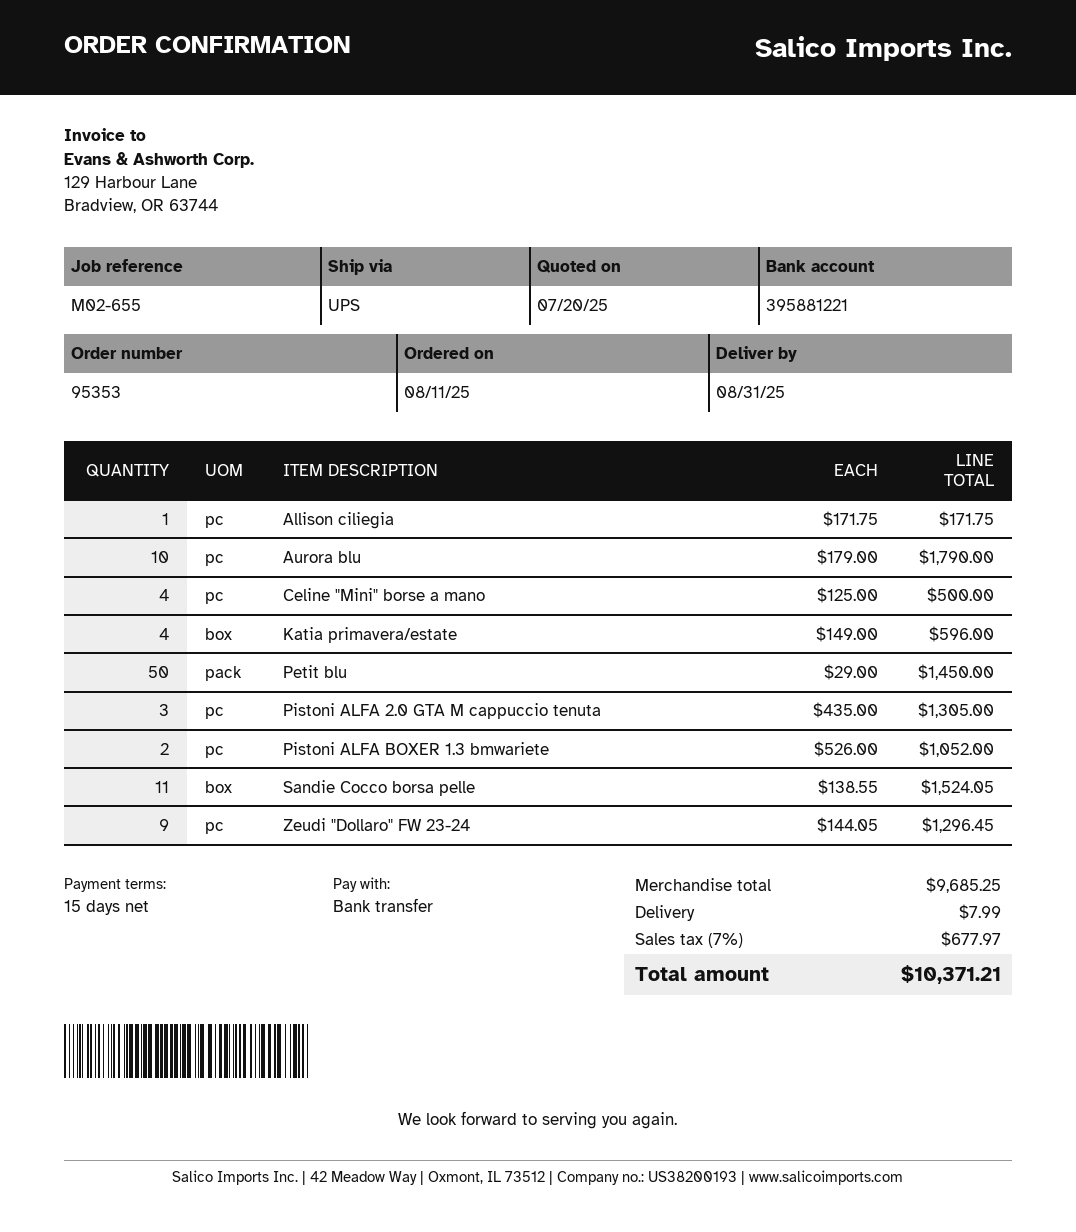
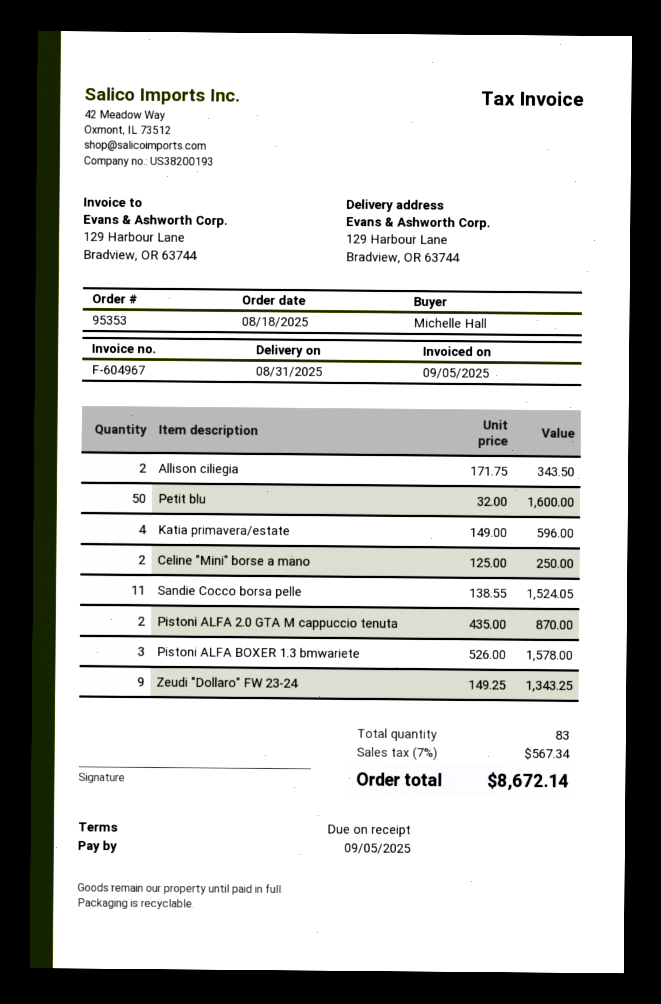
order date: 2025-08-11 -> 2025-08-18
payment terms: 15 days -> on receipt
Allison ciliegia: 1 x 171.75 = 171.75 -> 2 x 171.75 = 343.50
Aurora blu: 10 x 179.00 = 1790.00 -> none
Celine "Mini" borse a mano: 4 x 125.00 = 500.00 -> 2 x 125.00 = 250.00
Petit blu: 50 x 29.00 = 1450.00 -> 50 x 32.00 = 1600.00
Pistoni ALFA 2.0 GTA M cappuccio tenuta: 3 x 435.00 = 1305.00 -> 2 x 435.00 = 870.00
Pistoni ALFA BOXER 1.3 bmwariete: 2 x 526.00 = 1052.00 -> 3 x 526.00 = 1578.00
Zeudi "Dollaro" FW 23-24: 9 x 144.05 = 1296.45 -> 9 x 149.25 = 1343.25
shipping: 7.99 -> none
tax: 7% = 677.97 -> 7% = 567.34
total: 10371.21 -> 8672.14

